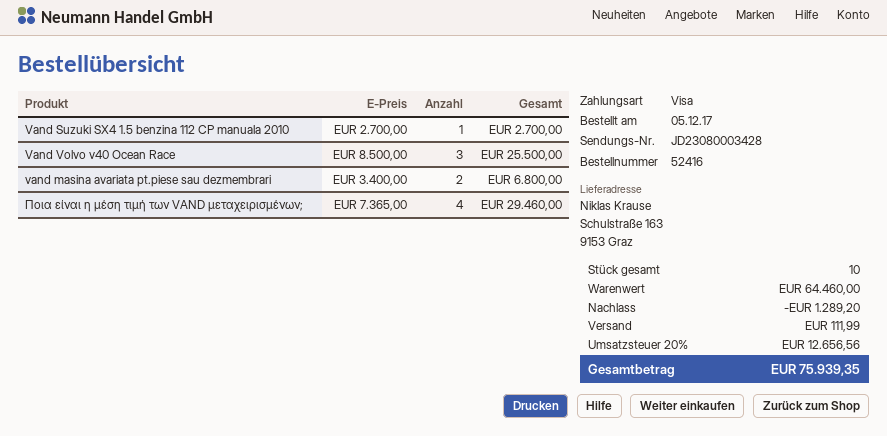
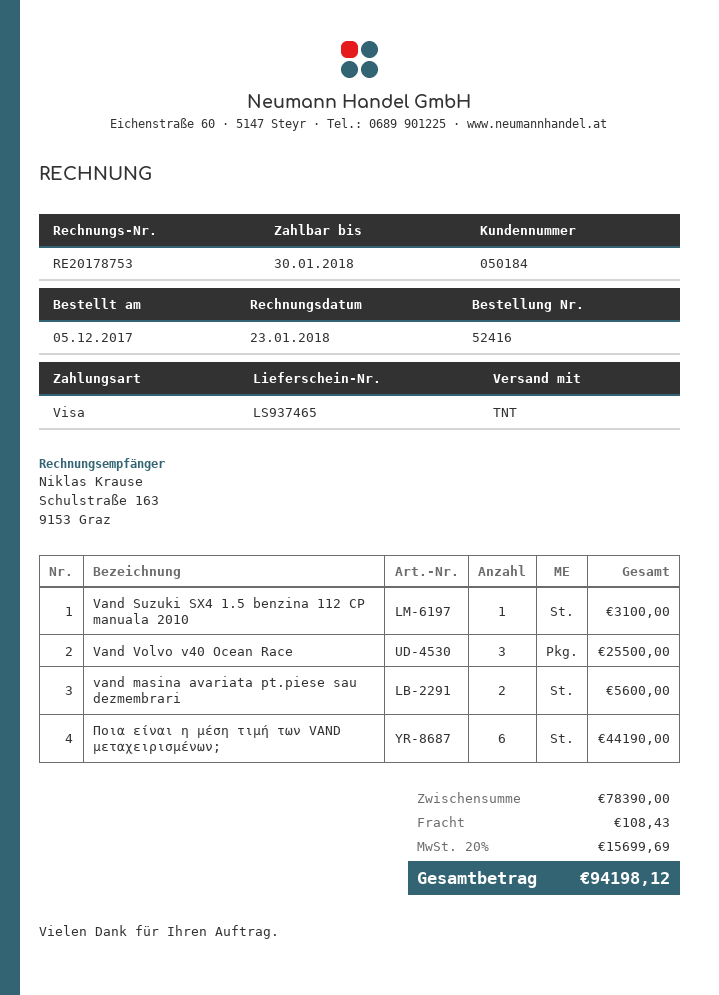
Vand Suzuki SX4 1.5 benzina 112 CP manuala 2010: 1 for 2700.00 -> 1 for 3100.00
vand masina avariata pt.piese sau dezmembrari: 2 for 6800.00 -> 2 for 5600.00
Ποια είναι η μέση τιμή των VAND μεταχειρισμένων;: 4 for 29460.00 -> 6 for 44190.00
subtotal: 64460.00 -> 78390.00
discount: 1289.20 -> none
shipping: 111.99 -> 108.43
tax: 20% = 12656.56 -> 20% = 15699.69
total: 75939.35 -> 94198.12

